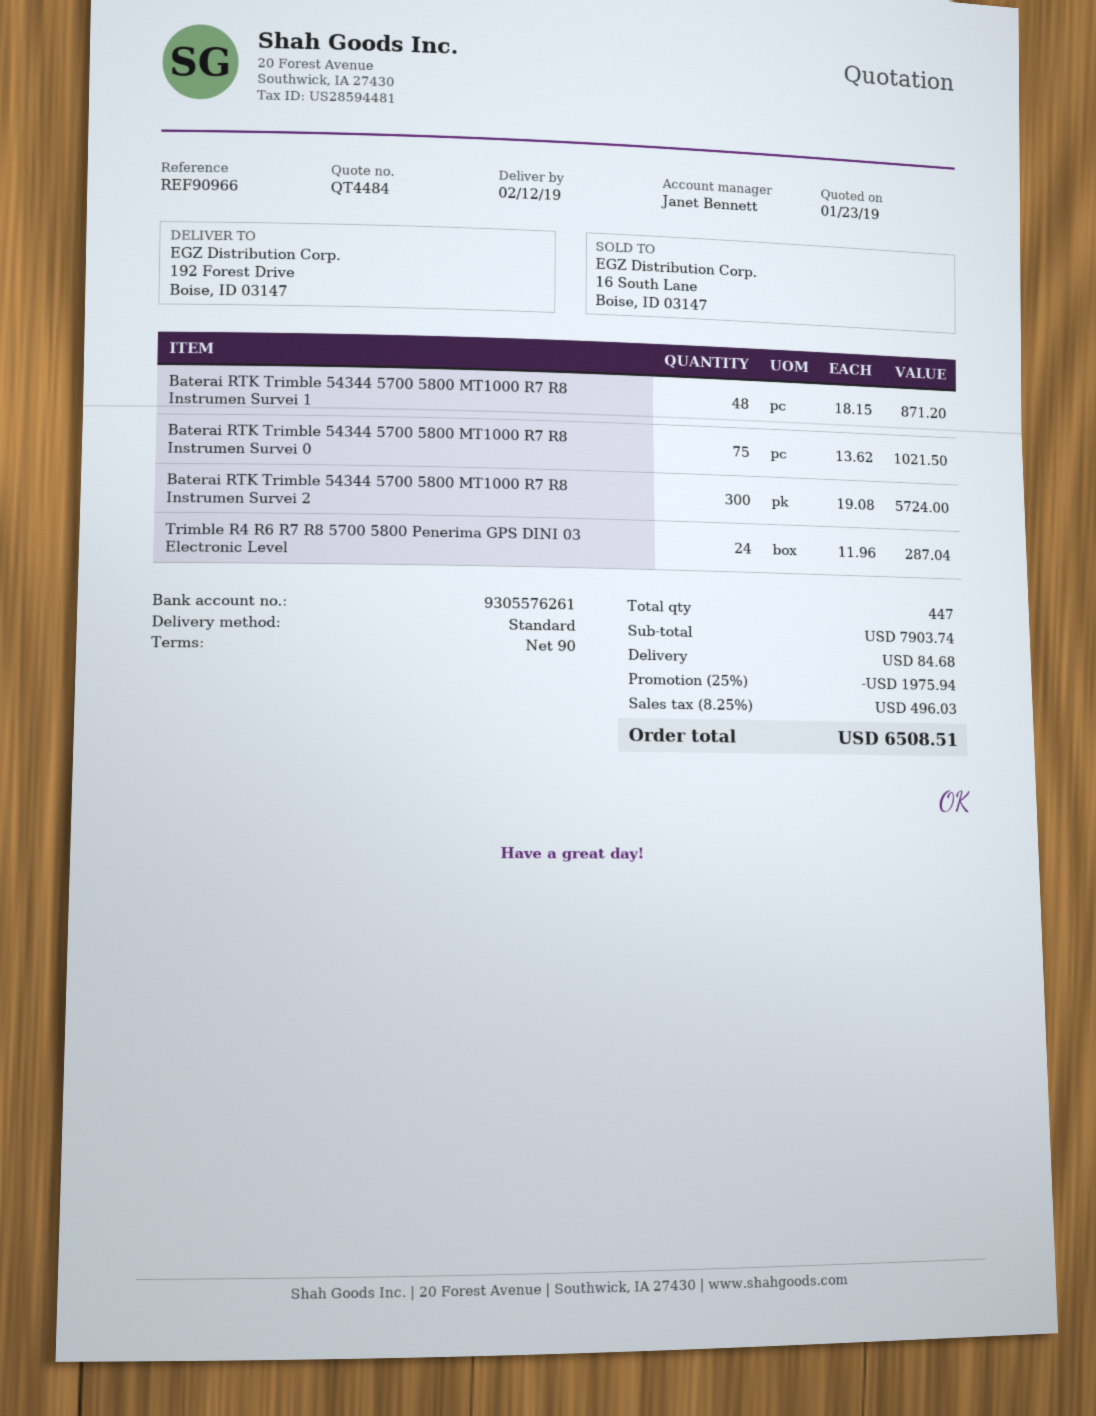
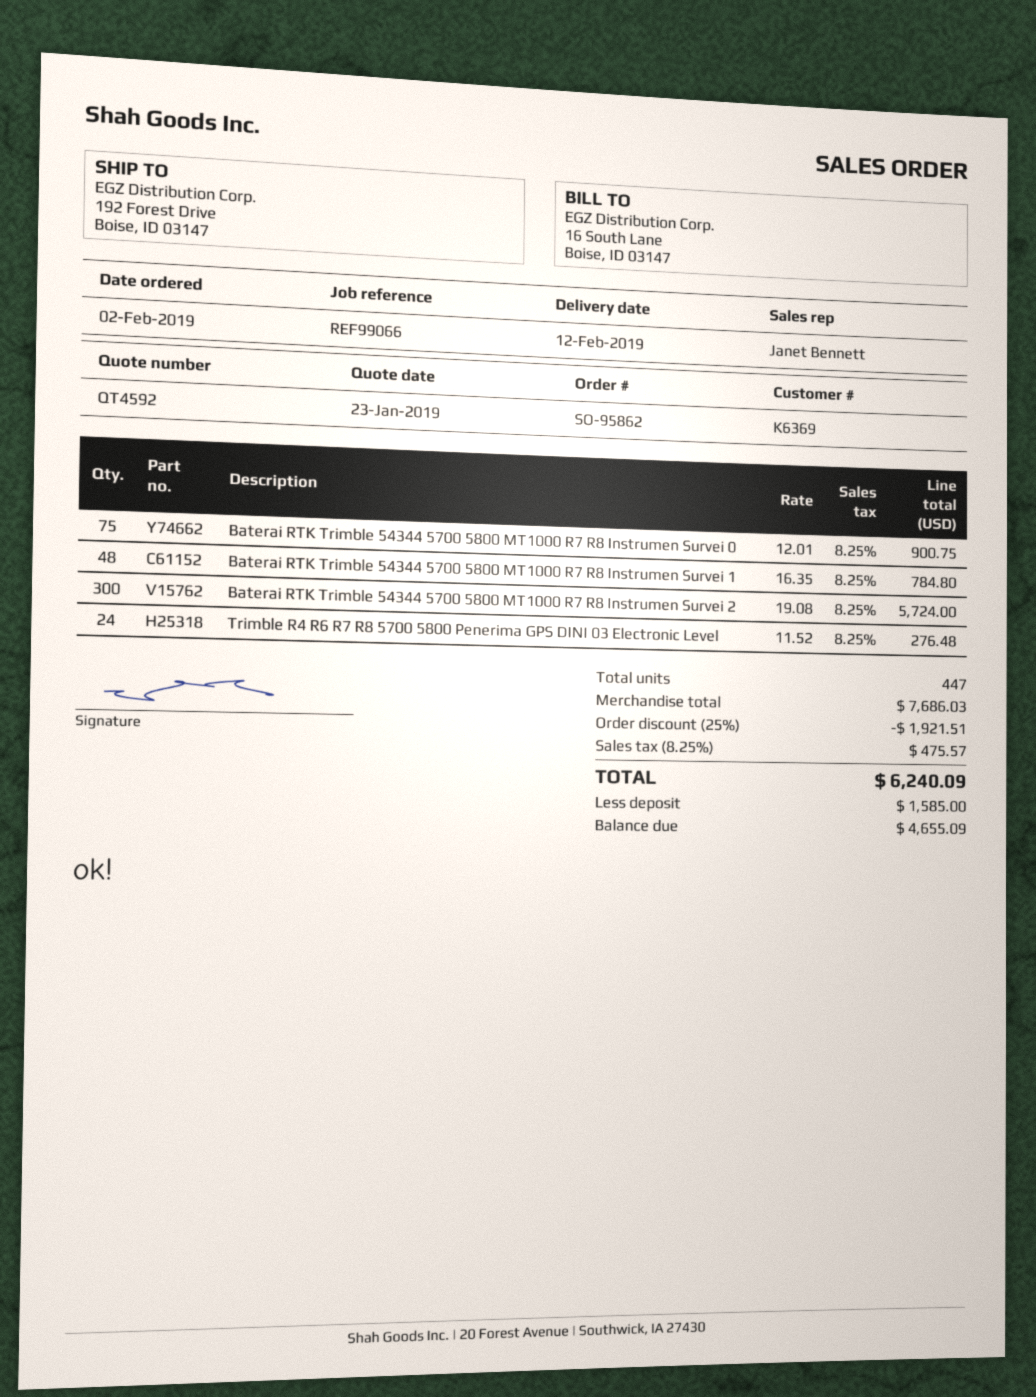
quote number: QT4484 -> QT4592
reference: REF90966 -> REF99066
Baterai RTK Trimble 54344 5700 5800 MT1000 R7 R8 Instrumen Survei 1: 48 x 18.15 = 871.20 -> 48 x 16.35 = 784.80
Baterai RTK Trimble 54344 5700 5800 MT1000 R7 R8 Instrumen Survei 0: 75 x 13.62 = 1021.50 -> 75 x 12.01 = 900.75
Trimble R4 R6 R7 R8 5700 5800 Penerima GPS DINI 03 Electronic Level: 24 x 11.96 = 287.04 -> 24 x 11.52 = 276.48
subtotal: 7903.74 -> 7686.03
discount: 25% = 1975.94 -> 25% = 1921.51
shipping: 84.68 -> none
tax: 8.25% = 496.03 -> 8.25% = 475.57
total: 6508.51 -> 6240.09

